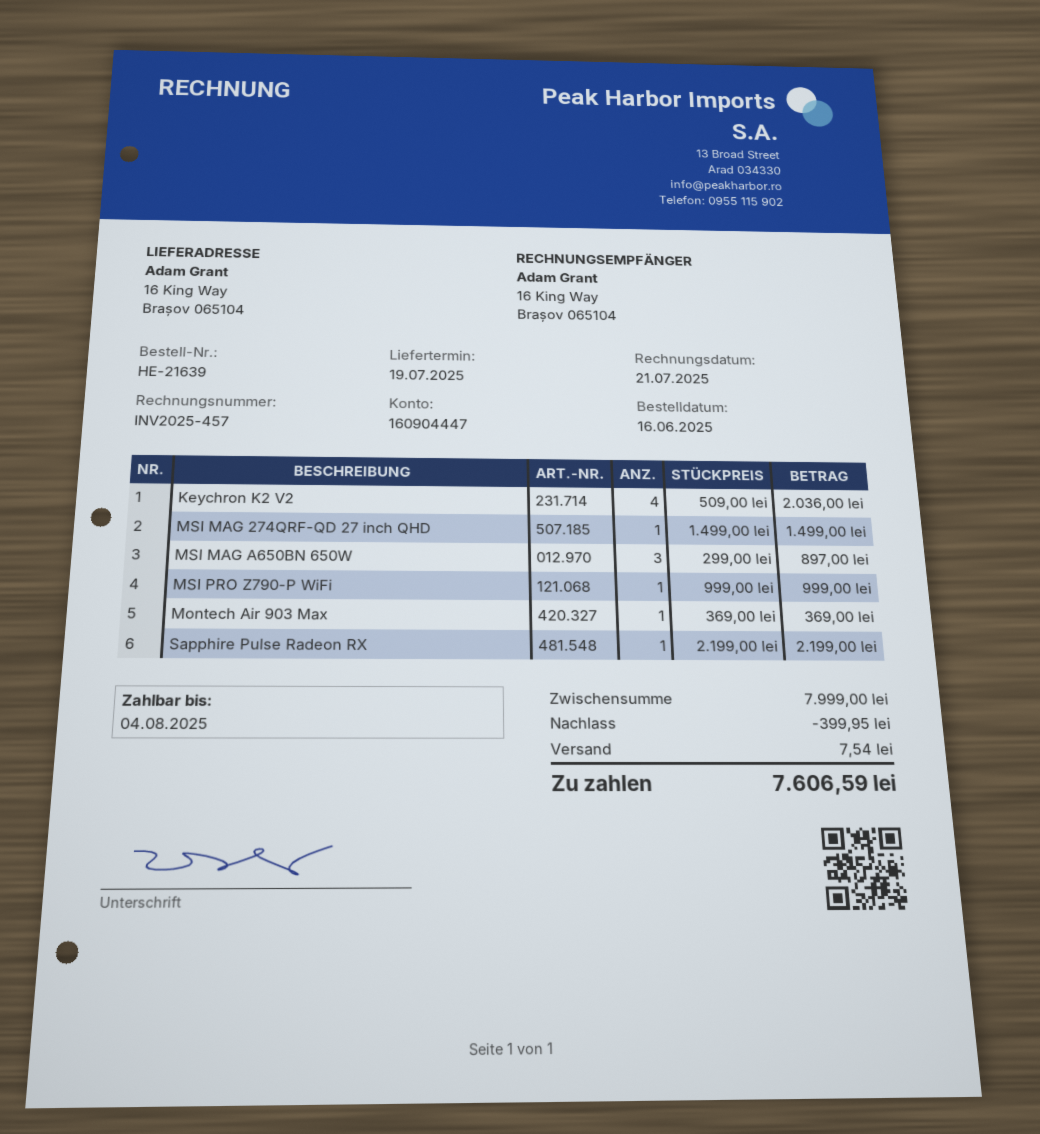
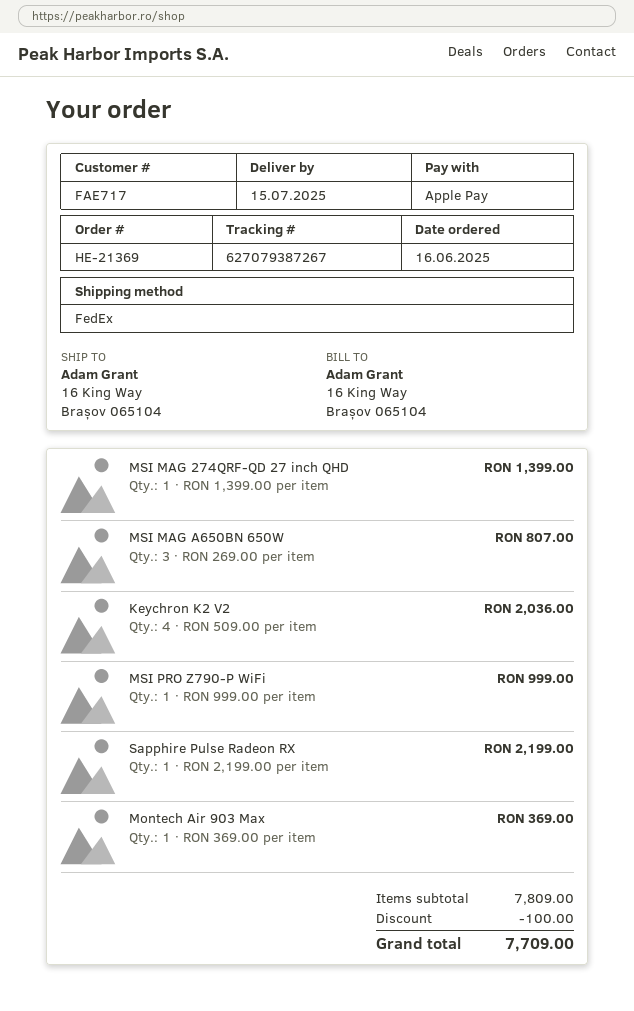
order number: HE-21639 -> HE-21369
delivery date: 2025-07-19 -> 2025-07-15
MSI MAG 274QRF-QD 27 inch QHD: 1 x 1499.00 = 1499.00 -> 1 x 1399.00 = 1399.00
MSI MAG A650BN 650W: 3 x 299.00 = 897.00 -> 3 x 269.00 = 807.00
subtotal: 7999.00 -> 7809.00
discount: 399.95 -> 100.00
shipping: 7.54 -> none
total: 7606.59 -> 7709.00

